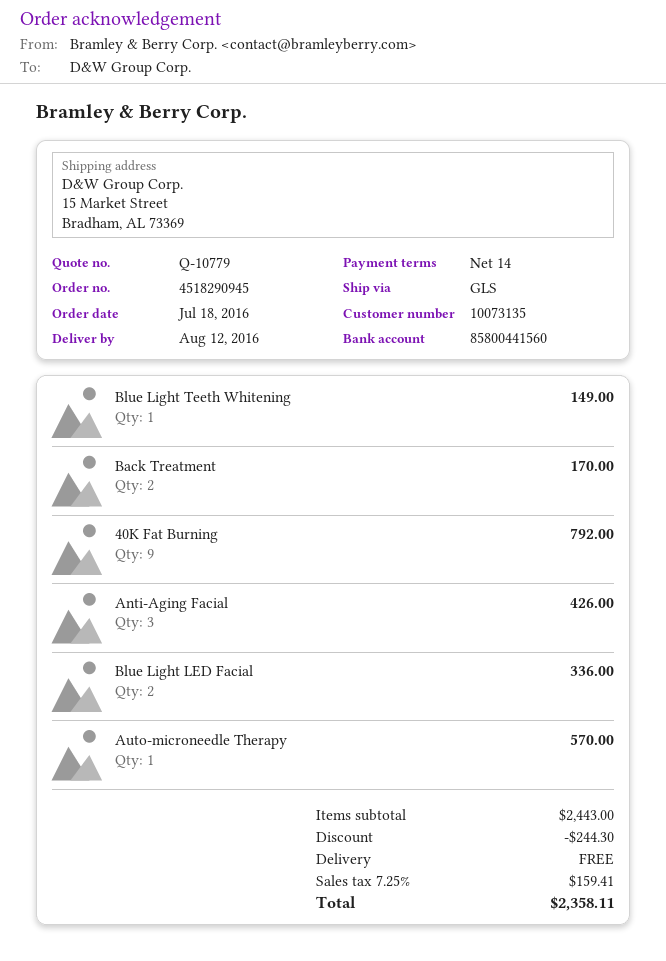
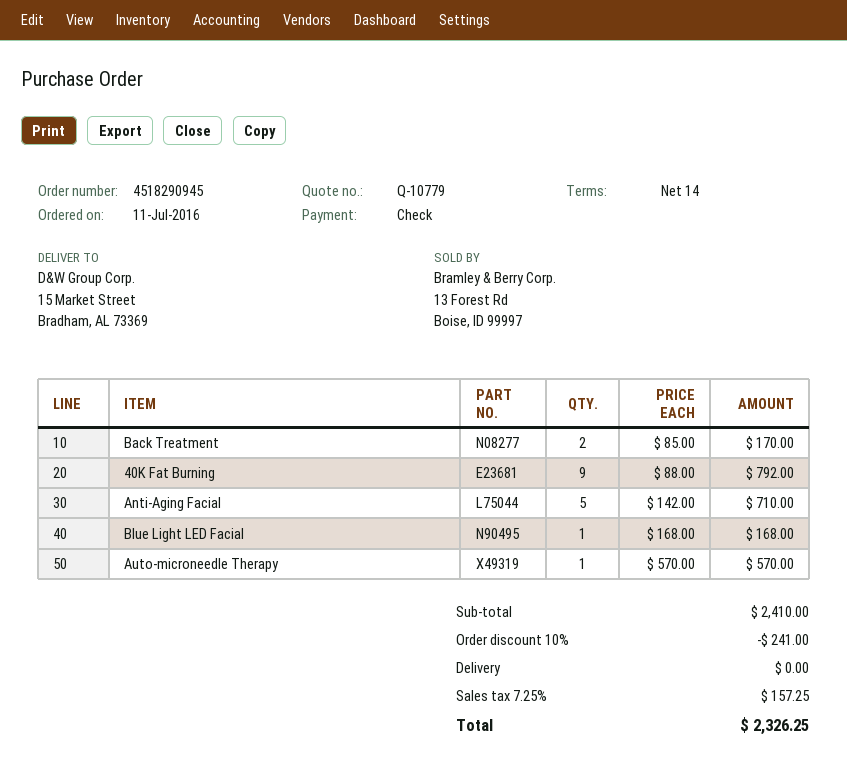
order date: 2016-07-18 -> 2016-07-11
Blue Light Teeth Whitening: 1 for 149.00 -> none
Anti-Aging Facial: 3 for 426.00 -> 5 for 710.00
Blue Light LED Facial: 2 for 336.00 -> 1 for 168.00
subtotal: 2443.00 -> 2410.00
discount: 244.30 -> 241.00
tax: 7.25% = 159.41 -> 7.25% = 157.25
total: 2358.11 -> 2326.25

